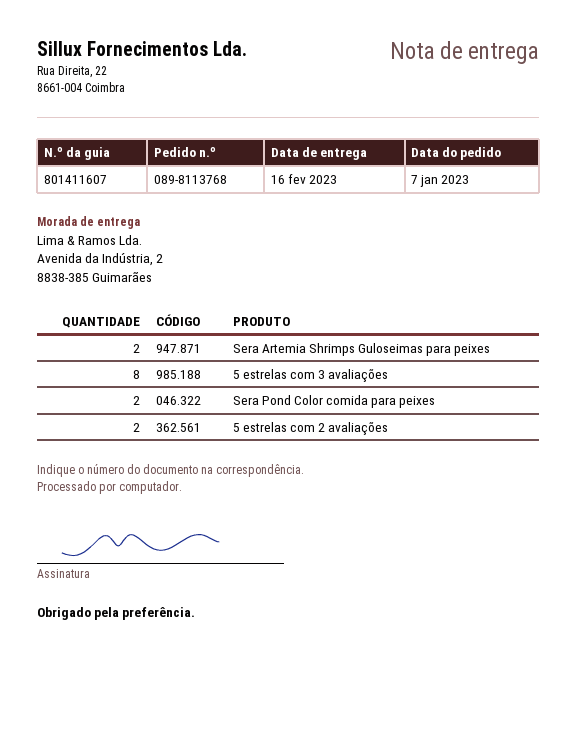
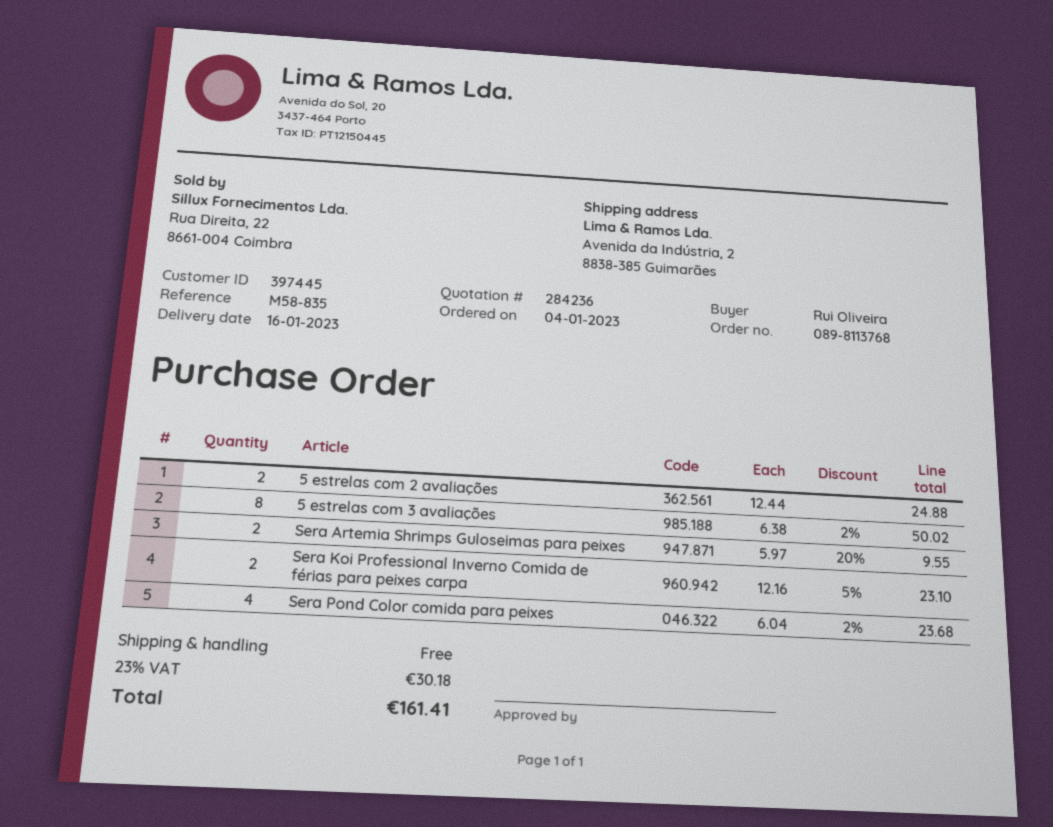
order date: 2023-01-07 -> 2023-01-04
delivery date: 2023-02-16 -> 2023-01-16
Sera Pond Color comida para peixes: 2 -> 4
Sera Koi Professional Inverno Comida de férias para peixes carpa: none -> 2

